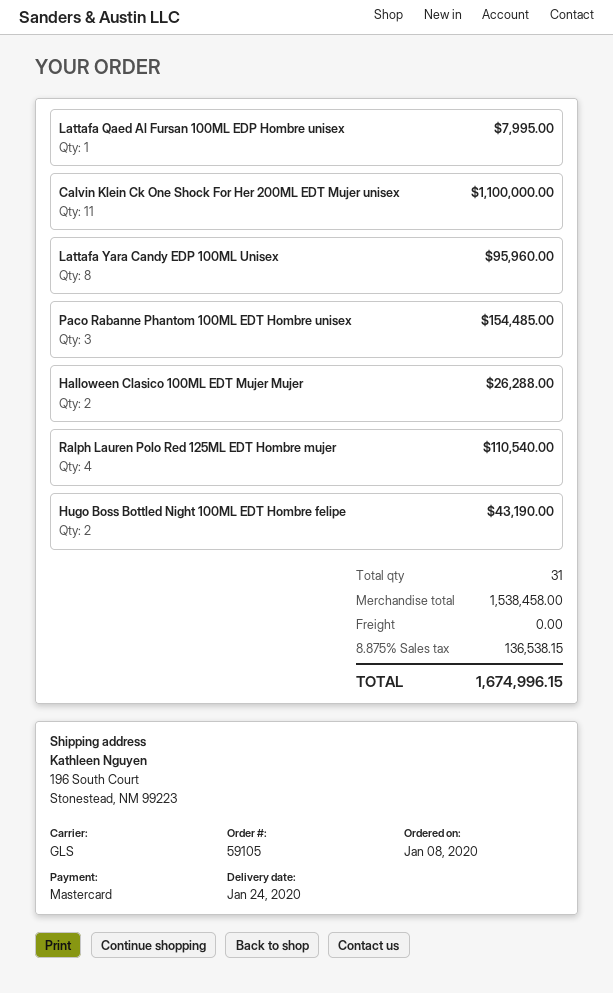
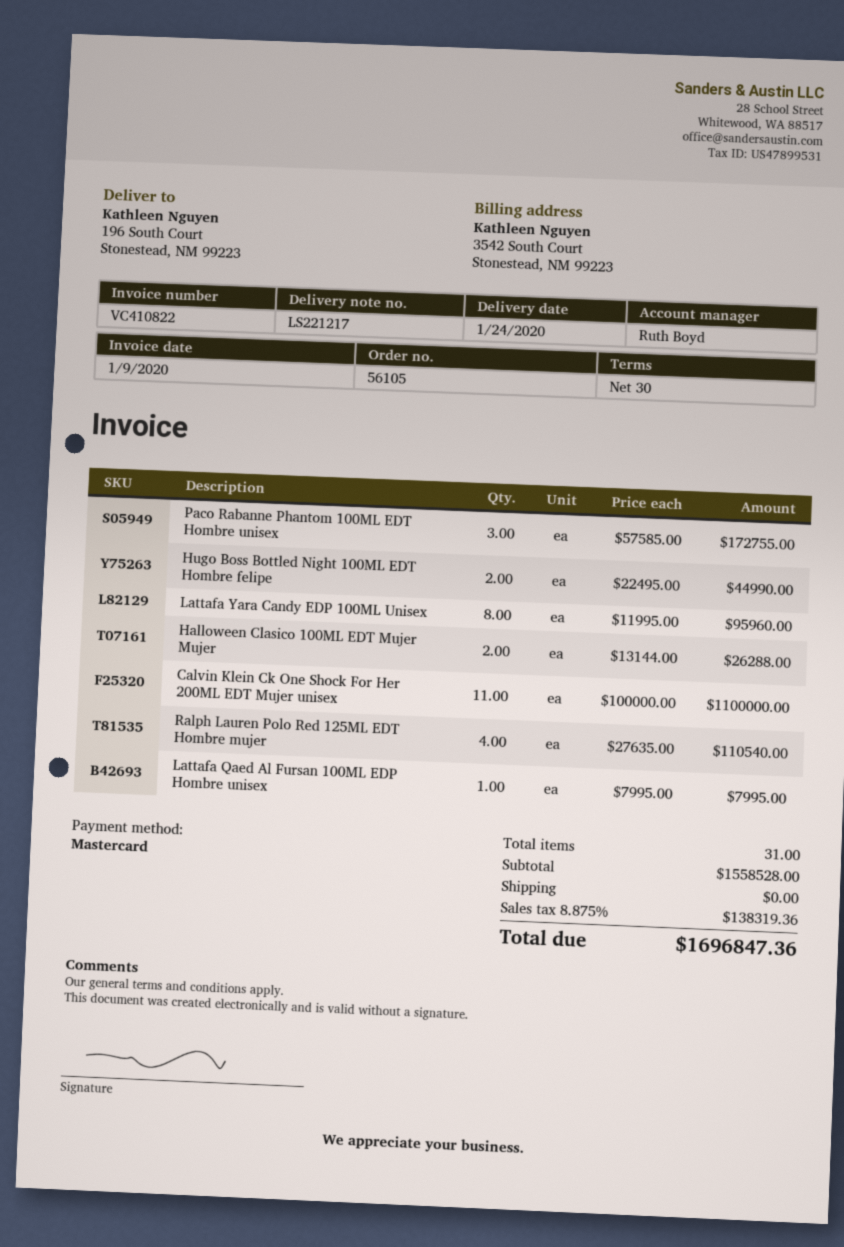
order number: 59105 -> 56105
Paco Rabanne Phantom 100ML EDT Hombre unisex: 3 for 154485.00 -> 3 for 172755.00
Hugo Boss Bottled Night 100ML EDT Hombre felipe: 2 for 43190.00 -> 2 for 44990.00
subtotal: 1538458.00 -> 1558528.00
tax: 8.875% = 136538.15 -> 8.875% = 138319.36
total: 1674996.15 -> 1696847.36

